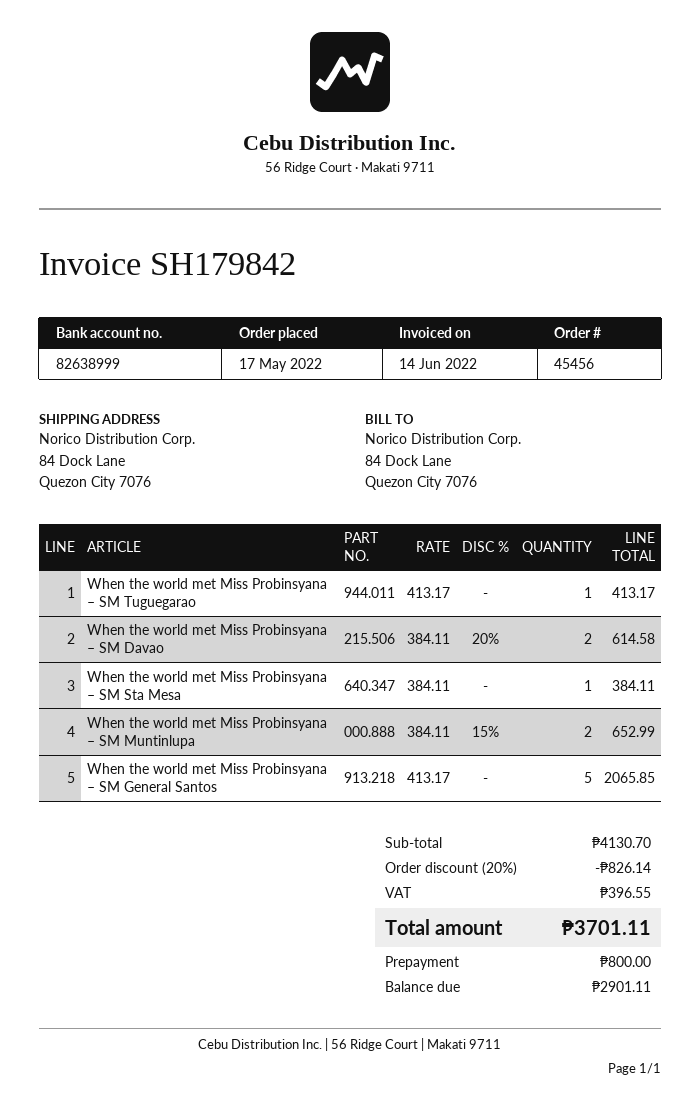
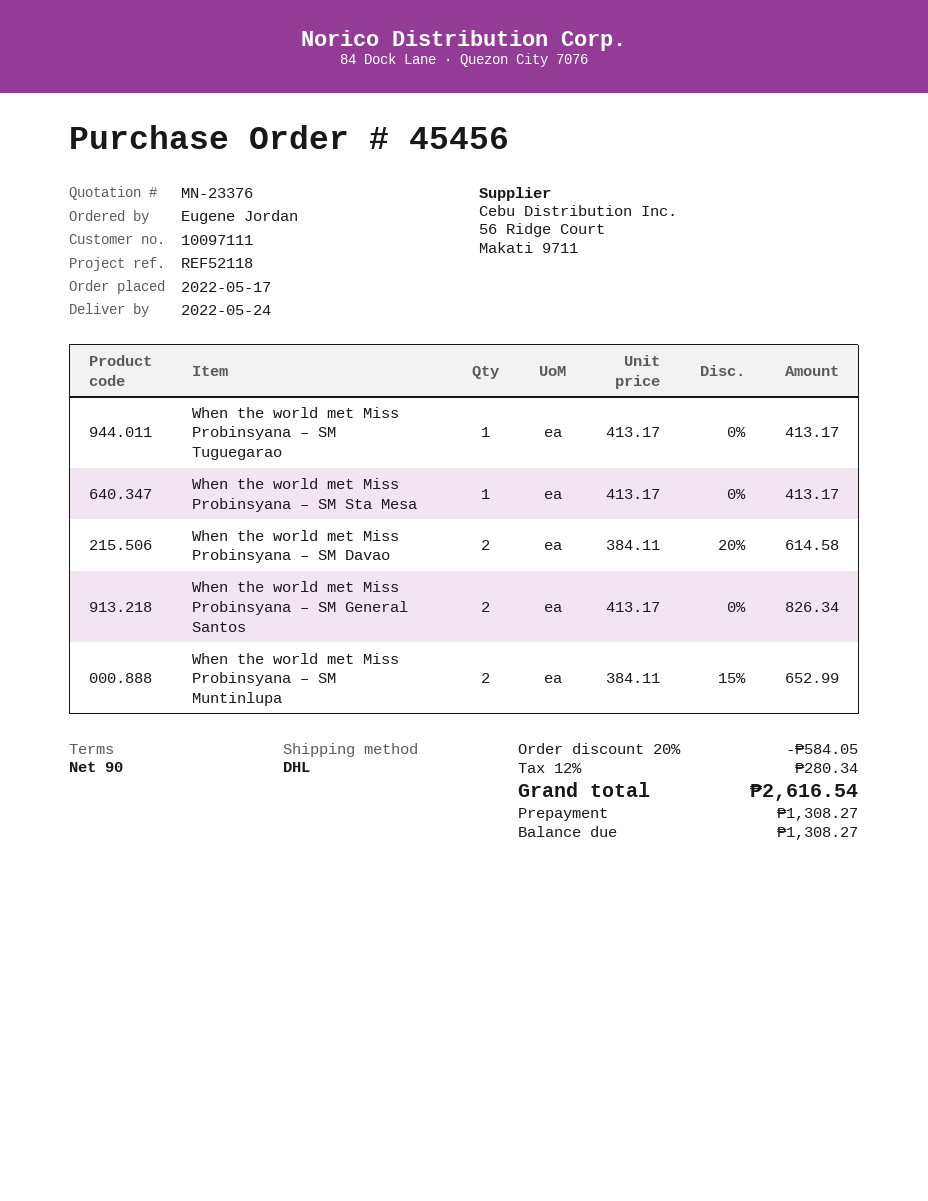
When the world met Miss Probinsyana – SM Sta Mesa: 1 x 384.11 = 384.11 -> 1 x 413.17 = 413.17
When the world met Miss Probinsyana – SM General Santos: 5 x 413.17 = 2065.85 -> 2 x 413.17 = 826.34
discount: 20% = 826.14 -> 20% = 584.05
tax: 396.55 -> 280.34
total: 3701.11 -> 2616.54
deposit: 800.00 -> 1308.27
balance: 2901.11 -> 1308.27

